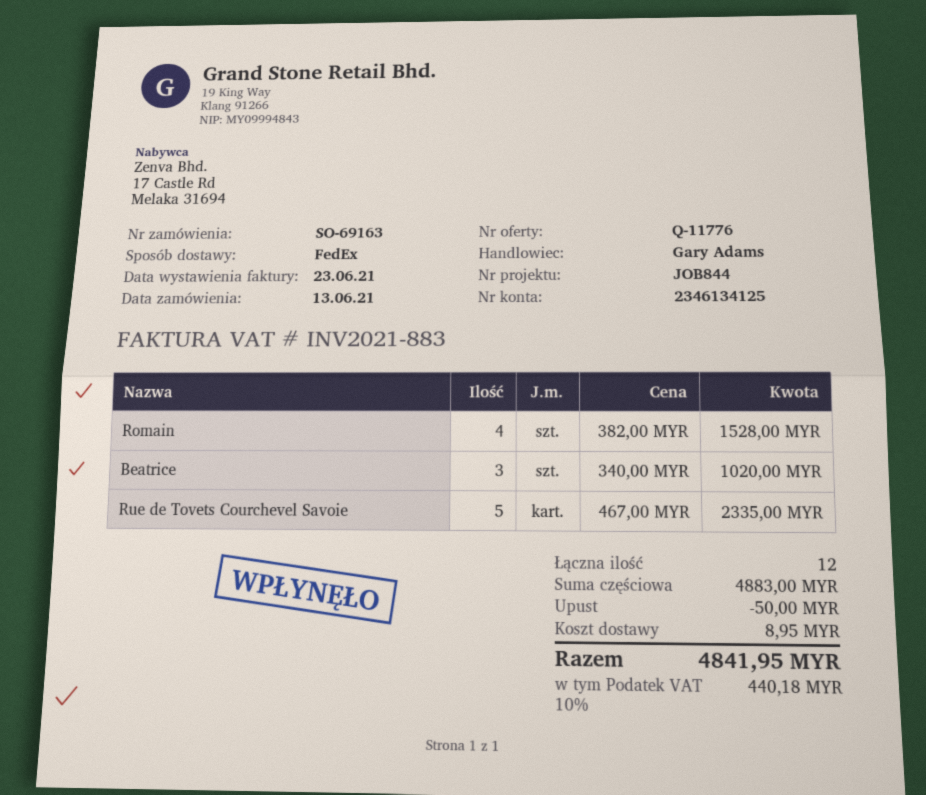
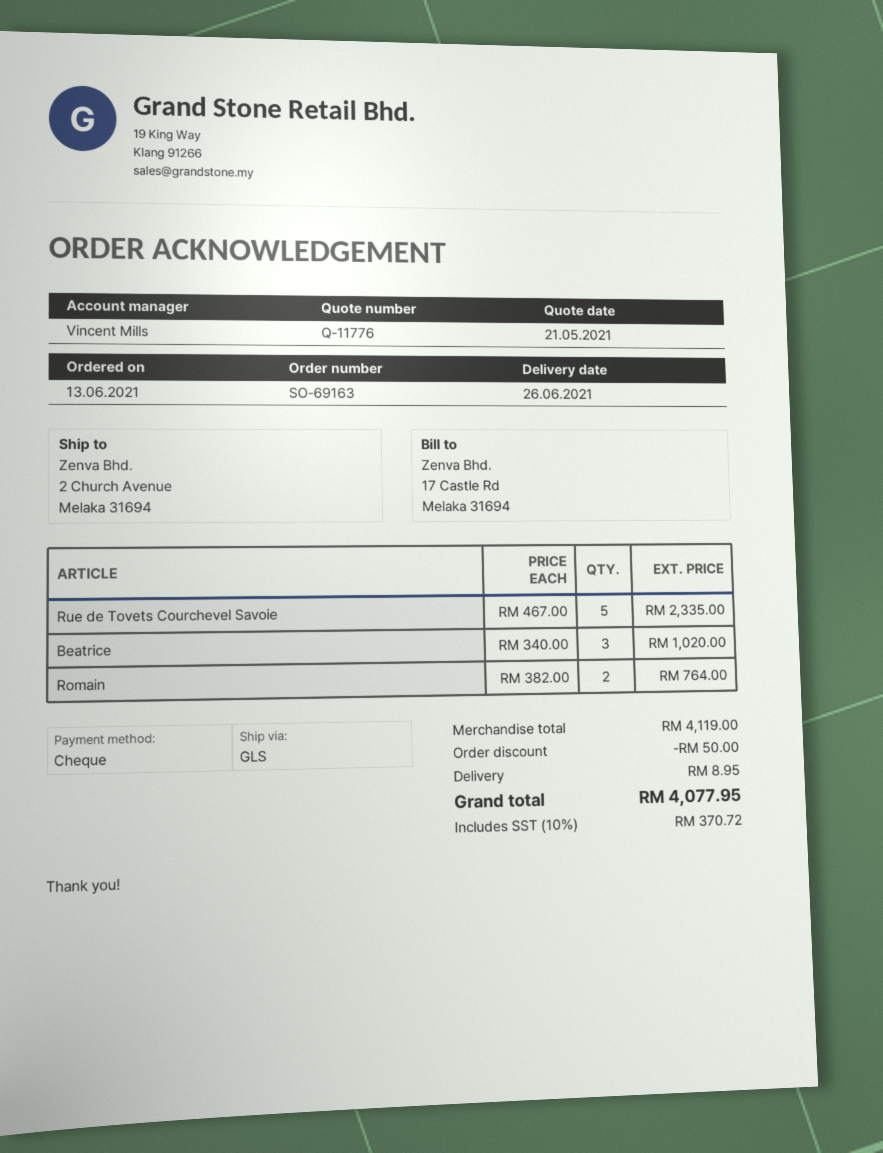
sales rep: Gary Adams -> Vincent Mills
shipping method: FedEx -> GLS
Romain: 4 x 382.00 = 1528.00 -> 2 x 382.00 = 764.00
subtotal: 4883.00 -> 4119.00
tax: 10% = 440.18 -> 10% = 370.72
total: 4841.95 -> 4077.95

